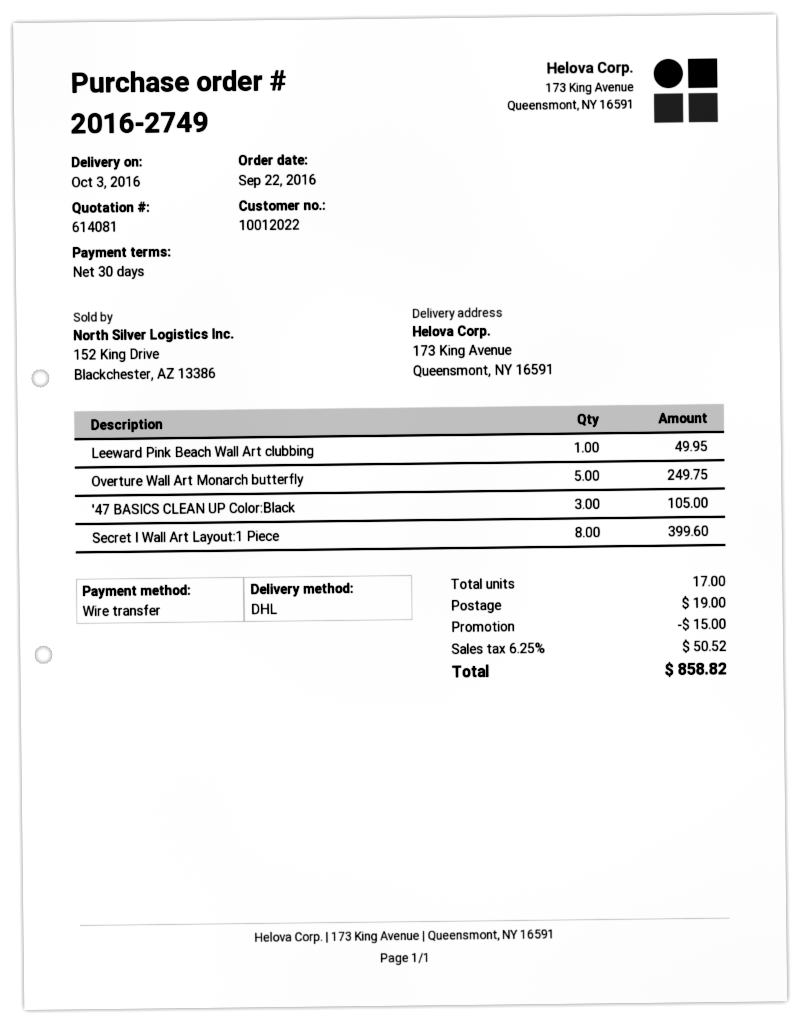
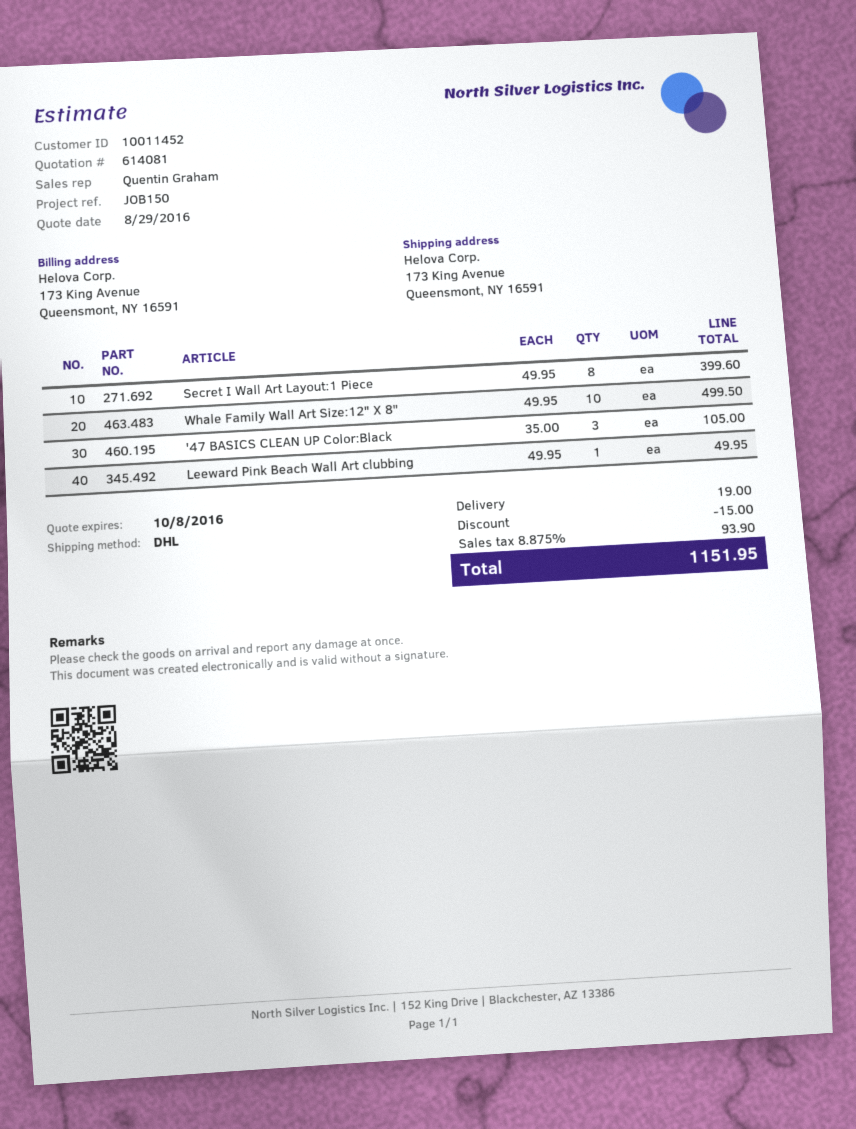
customer number: 10012022 -> 10011452
Overture Wall Art Monarch butterfly: 5 for 249.75 -> none
Whale Family Wall Art Size:12" X 8": none -> 10 for 499.50
tax: 6.25% = 50.52 -> 8.875% = 93.90
total: 858.82 -> 1151.95

